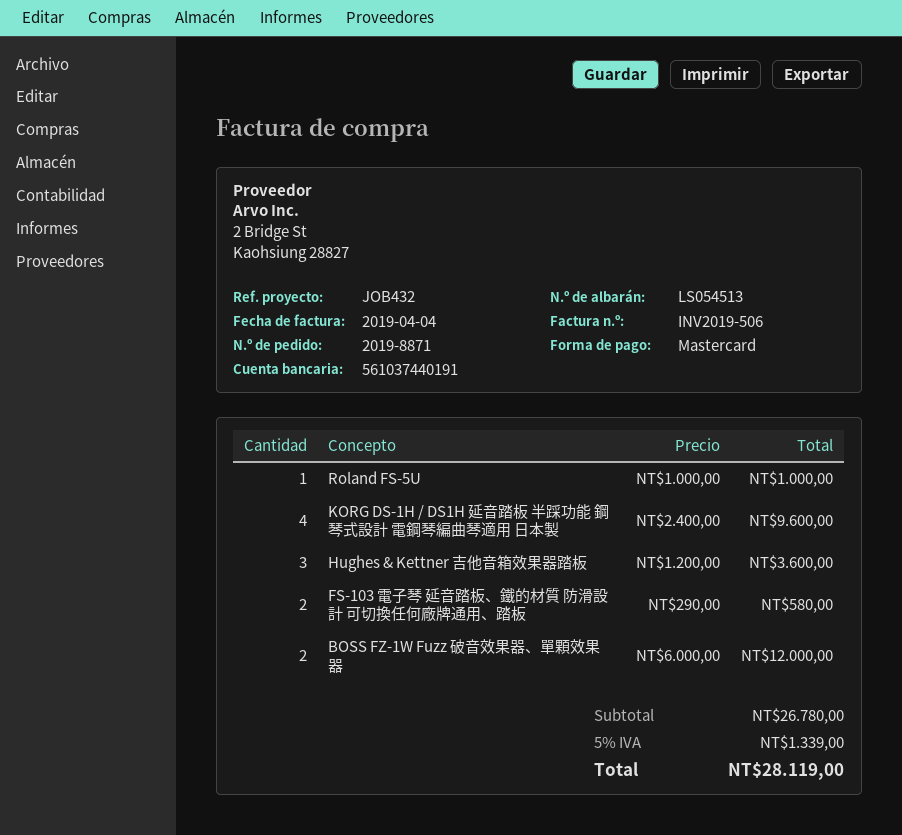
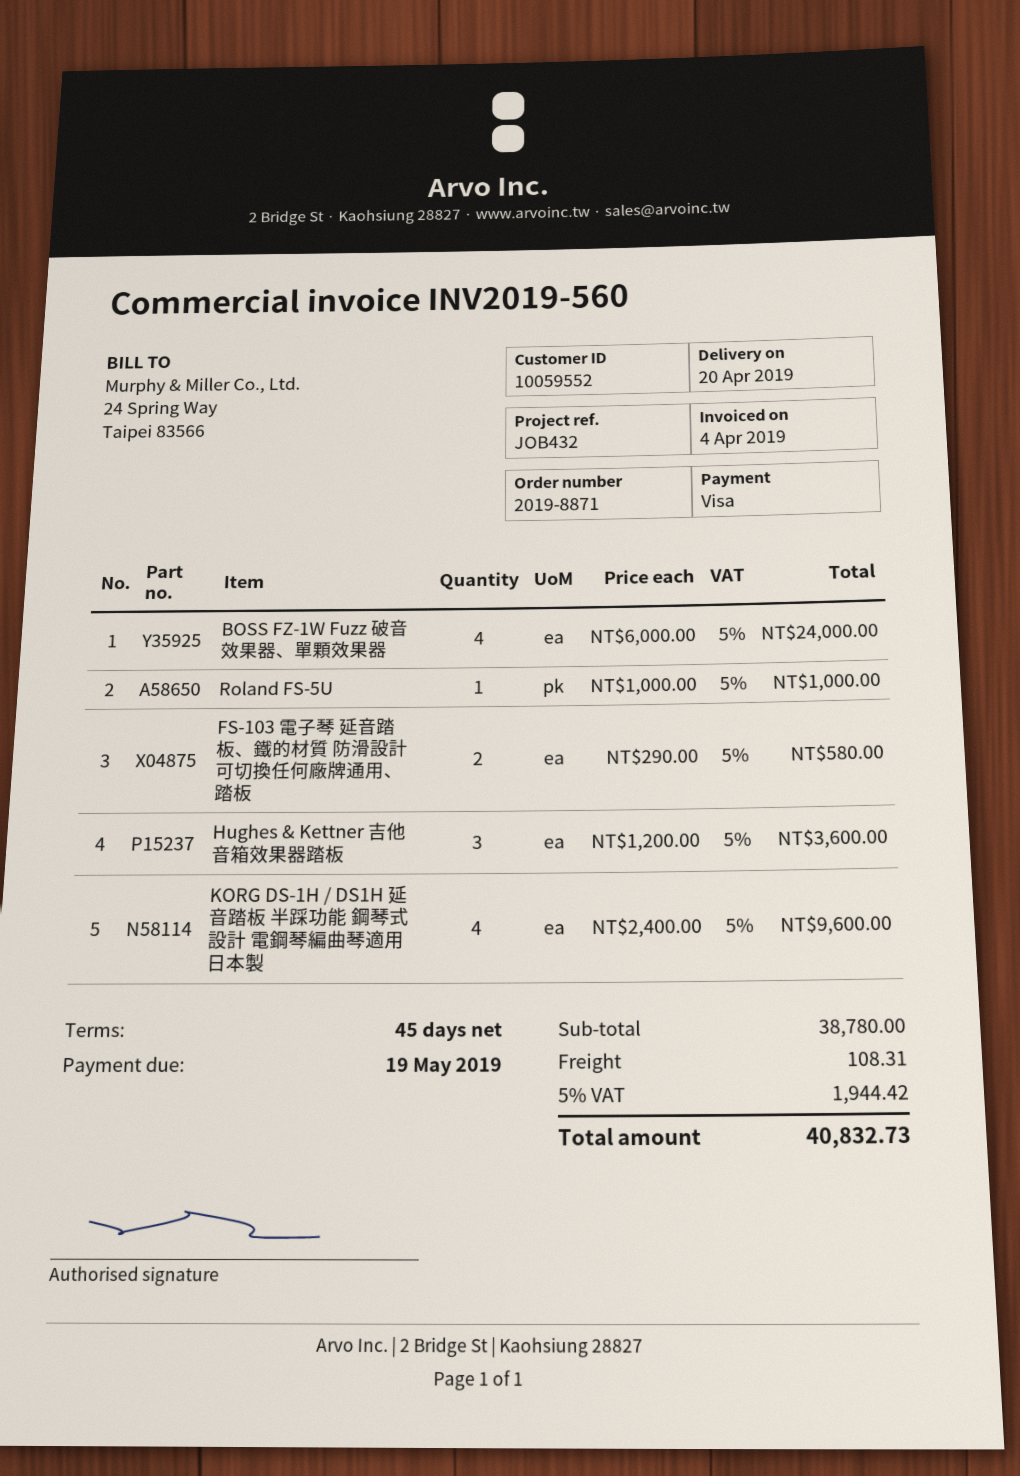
invoice number: INV2019-506 -> INV2019-560
payment method: Mastercard -> Visa
BOSS FZ-1W Fuzz 破音效果器、單顆效果器: 2 x 6000.00 = 12000.00 -> 4 x 6000.00 = 24000.00
subtotal: 26780.00 -> 38780.00
shipping: none -> 108.31
tax: 5% = 1339.00 -> 5% = 1944.42
total: 28119.00 -> 40832.73

